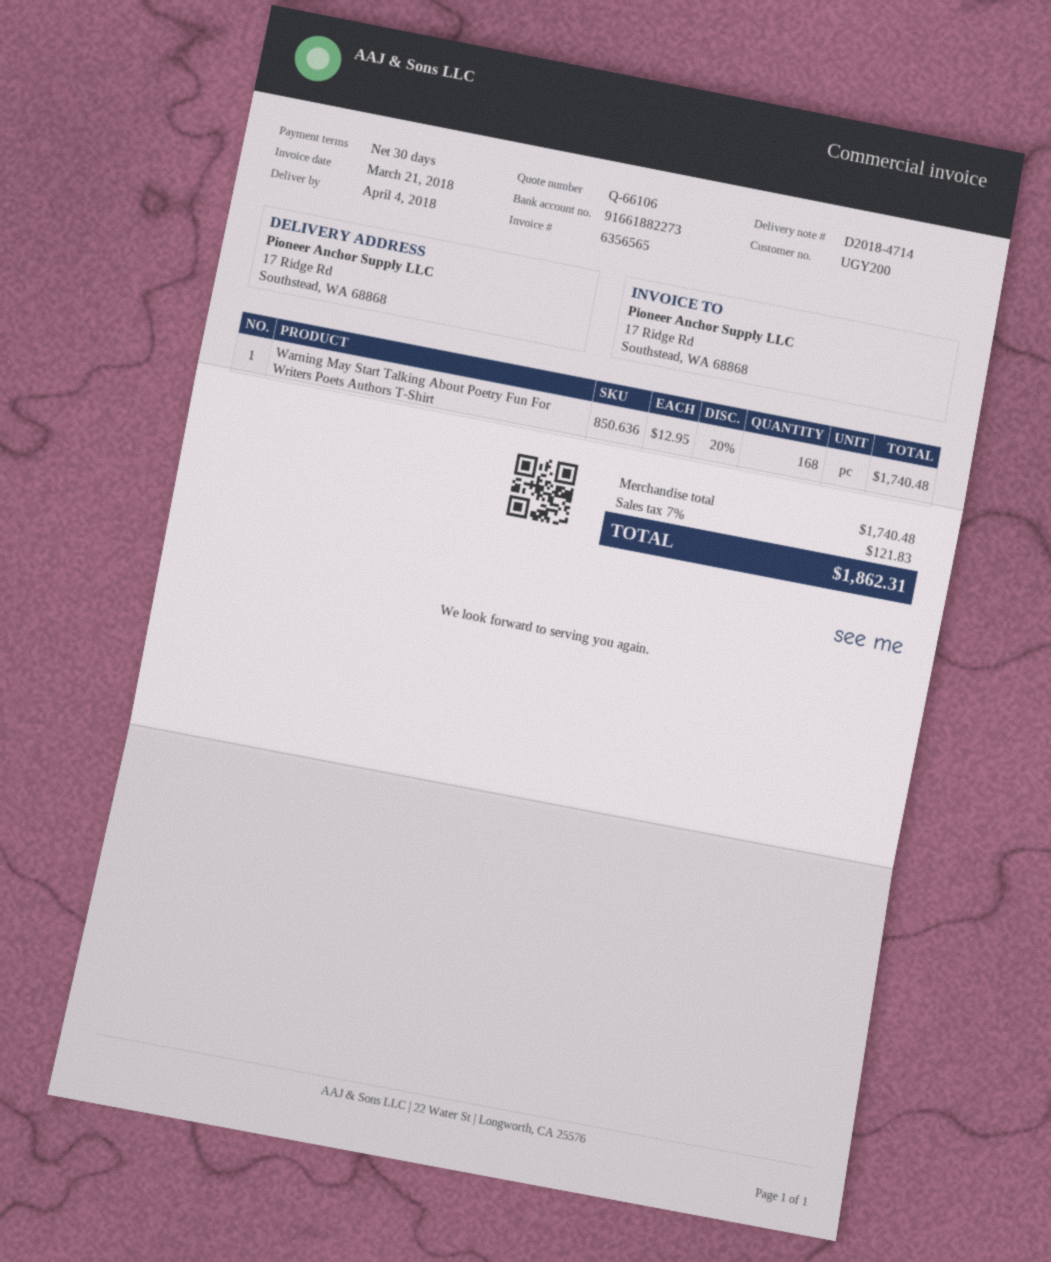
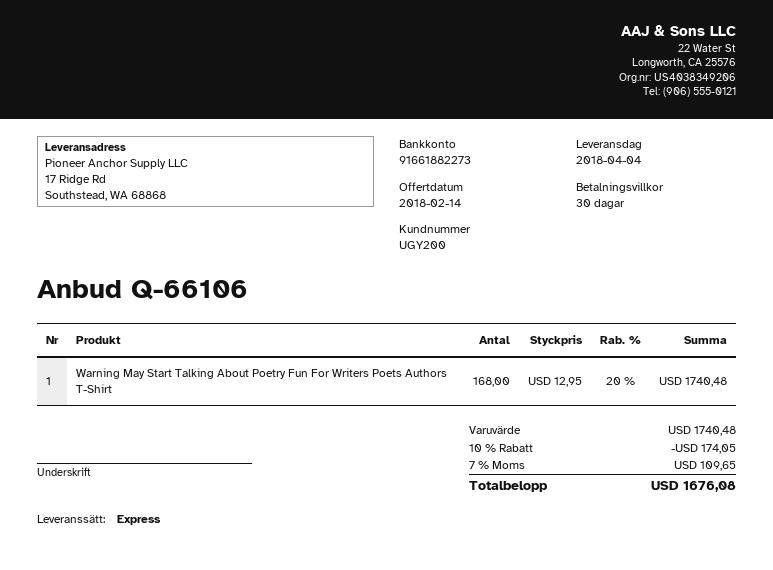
discount: none -> 10% = 174.05
tax: 7% = 121.83 -> 7% = 109.65
total: 1862.31 -> 1676.08

